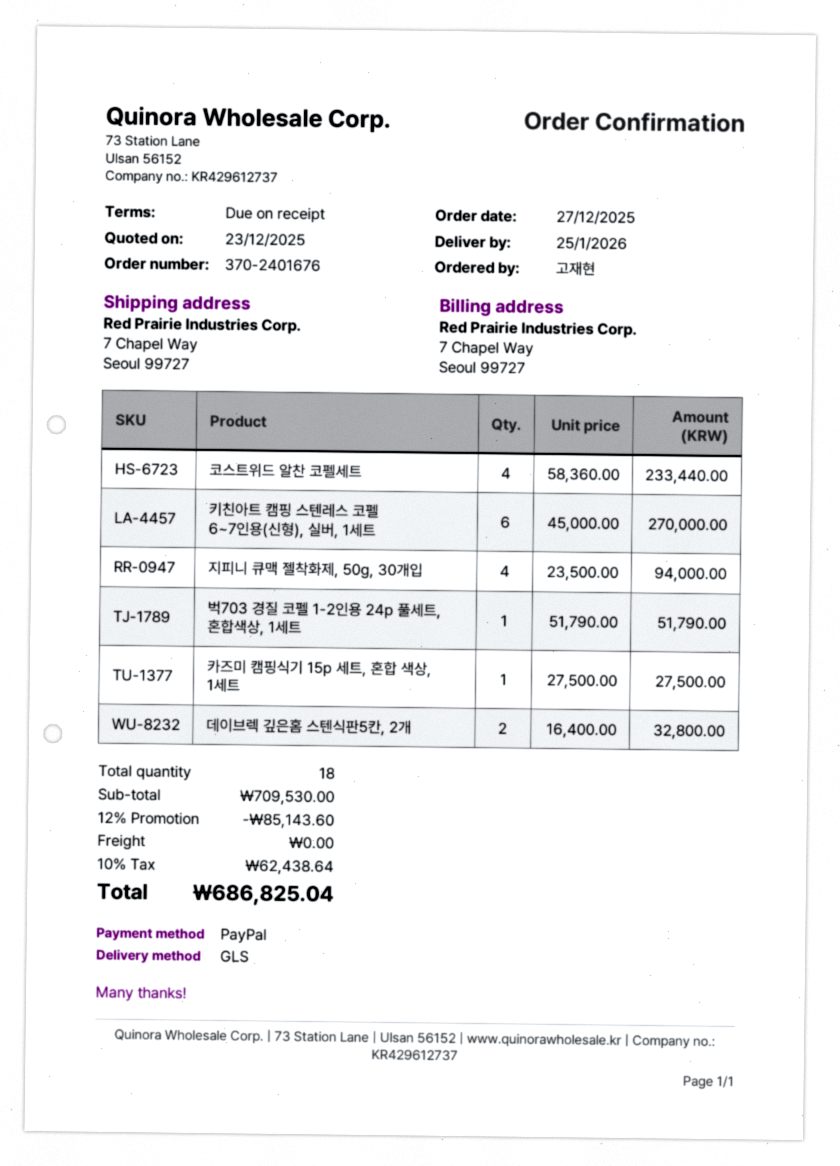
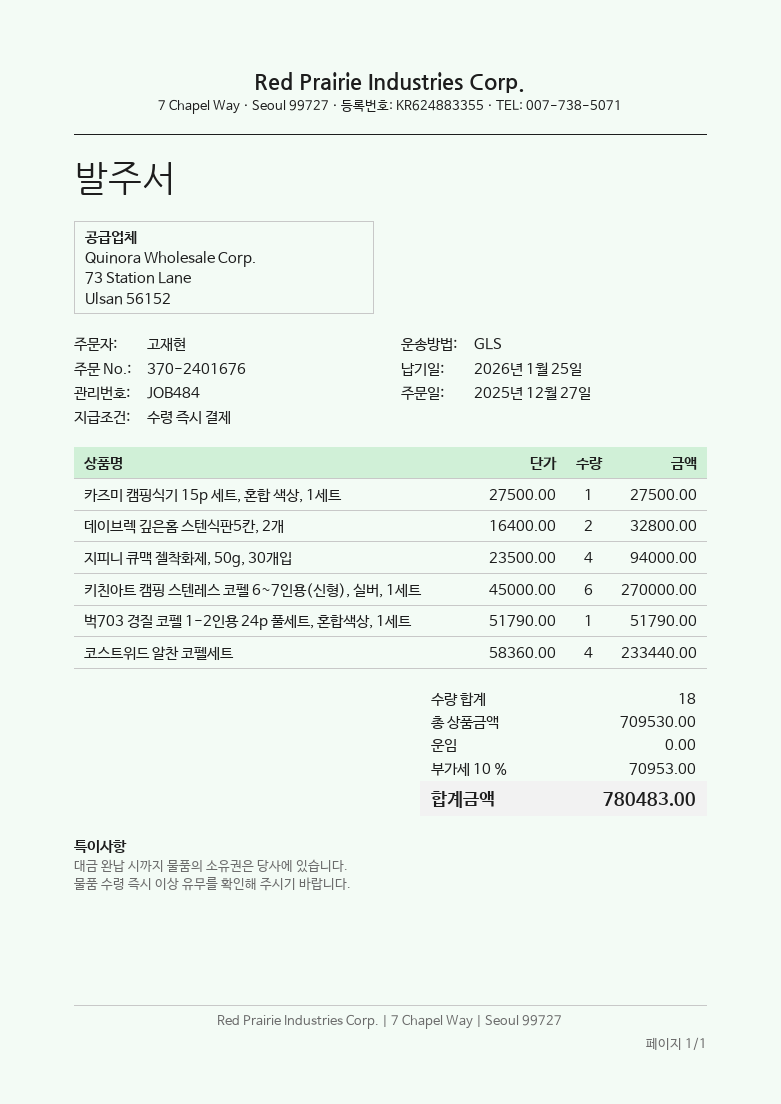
discount: 12% = 85143.60 -> none
tax: 10% = 62438.64 -> 10% = 70953.00
total: 686825.04 -> 780483.00

